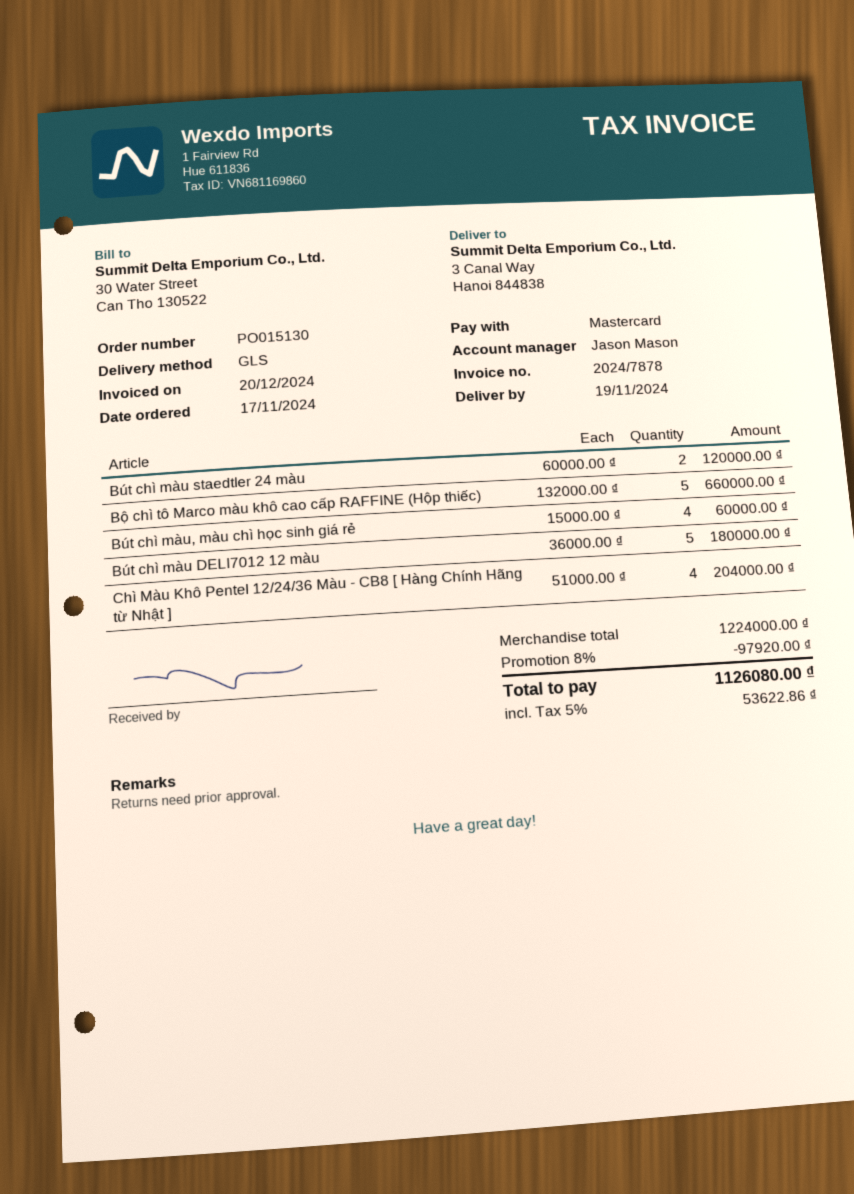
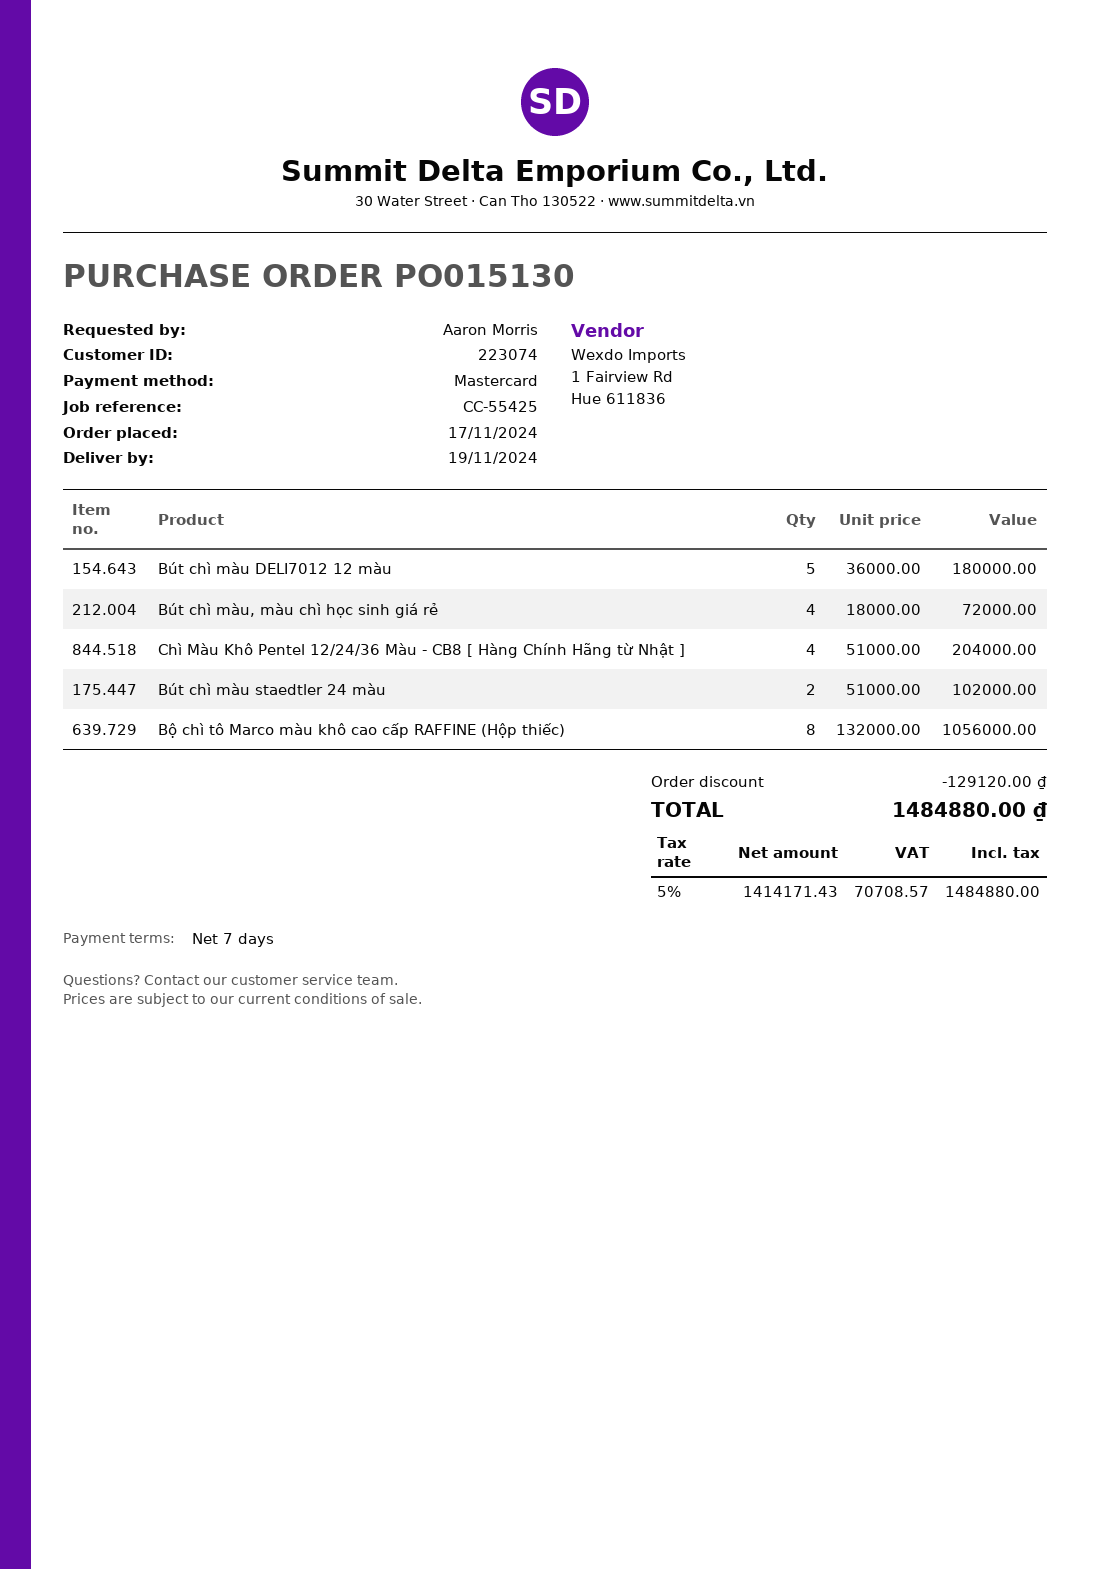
Bút chì màu staedtler 24 màu: 2 x 60000.00 = 120000.00 -> 2 x 51000.00 = 102000.00
Bộ chì tô Marco màu khô cao cấp RAFFINE (Hộp thiếc): 5 x 132000.00 = 660000.00 -> 8 x 132000.00 = 1056000.00
Bút chì màu, màu chì học sinh giá rẻ: 4 x 15000.00 = 60000.00 -> 4 x 18000.00 = 72000.00
discount: 97920.00 -> 129120.00
tax: 5% = 53622.86 -> 5% = 70708.57
total: 1126080.00 -> 1484880.00

